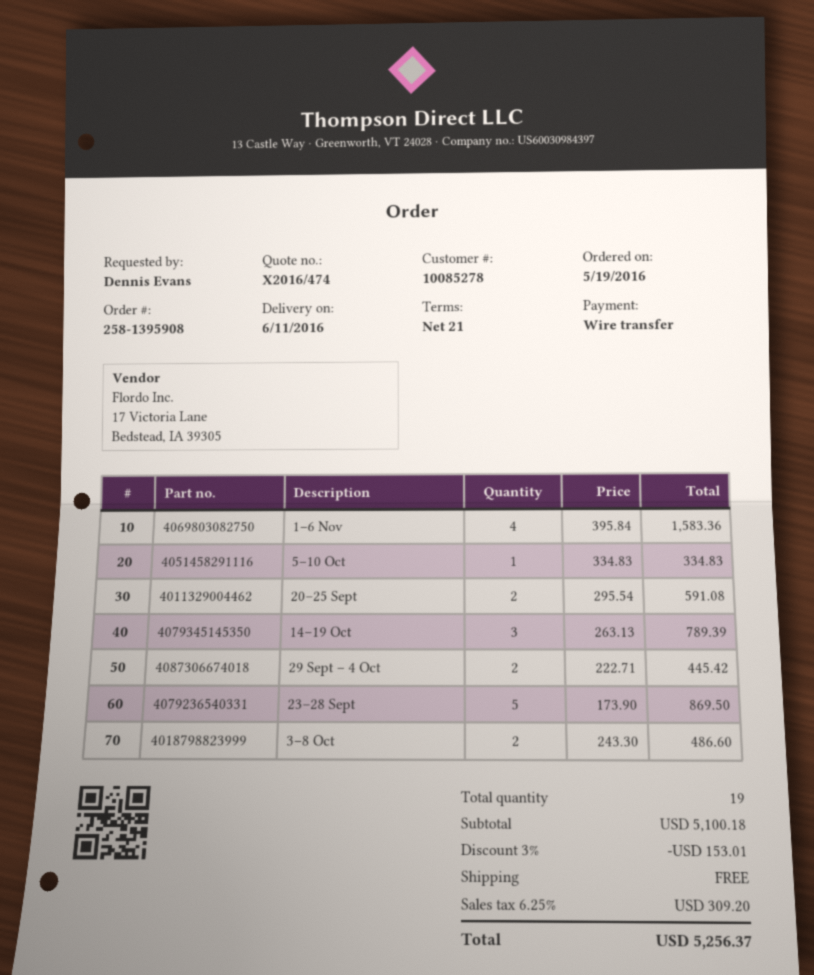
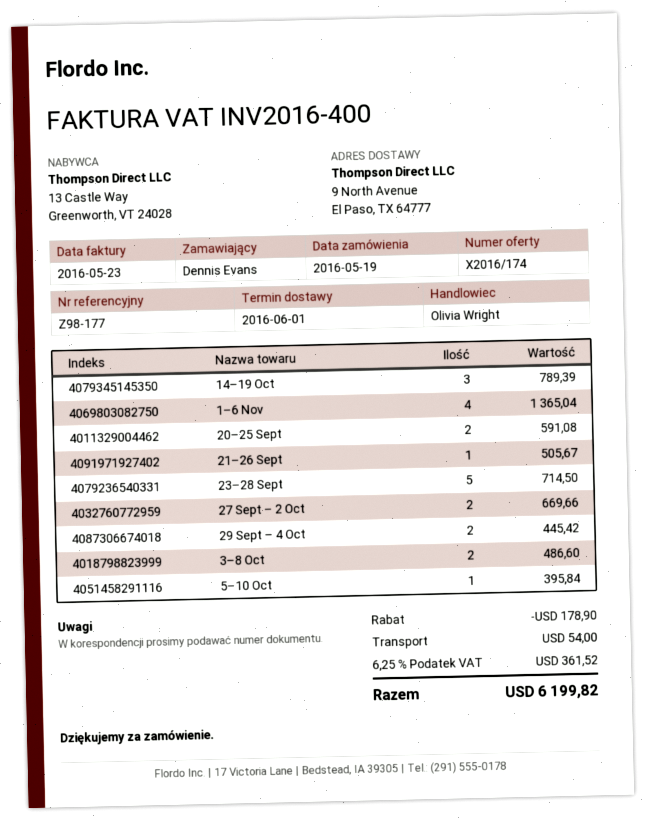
quote number: X2016/474 -> X2016/174
delivery date: 2016-06-11 -> 2016-06-01
1–6 Nov: 4 for 1583.36 -> 4 for 1365.04
5–10 Oct: 1 for 334.83 -> 1 for 395.84
23–28 Sept: 5 for 869.50 -> 5 for 714.50
21–26 Sept: none -> 1 for 505.67
27 Sept – 2 Oct: none -> 2 for 669.66
discount: 153.01 -> 178.90
shipping: 0.00 -> 54.00
tax: 6.25% = 309.20 -> 6.25% = 361.52
total: 5256.37 -> 6199.82

